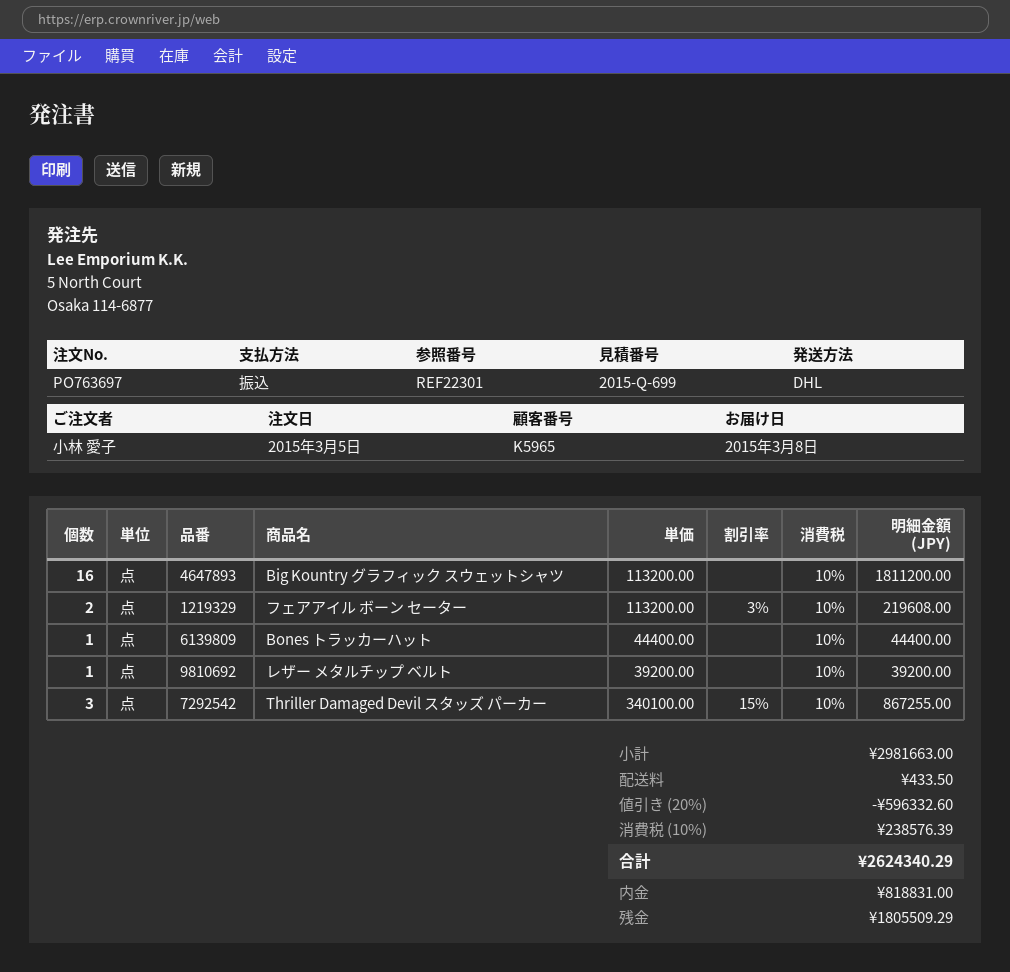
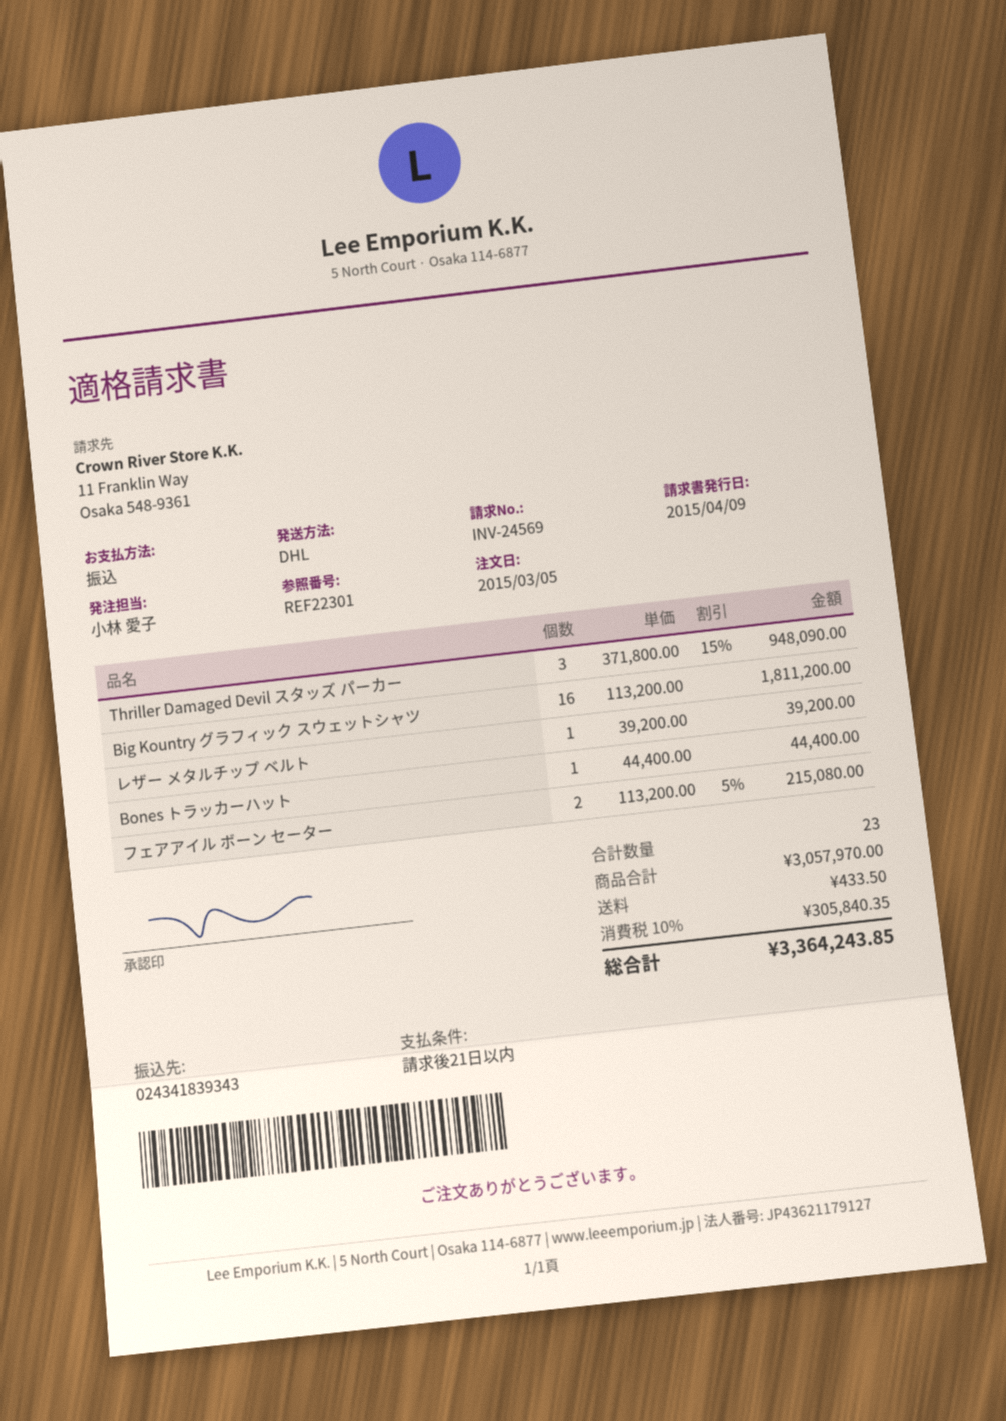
フェアアイル ボーン セーター: 2 x 113200.00 - 3% = 219608.00 -> 2 x 113200.00 - 5% = 215080.00
Thriller Damaged Devil スタッズ パーカー: 3 x 340100.00 - 15% = 867255.00 -> 3 x 371800.00 - 15% = 948090.00
subtotal: 2981663.00 -> 3057970.00
discount: 20% = 596332.60 -> none
tax: 10% = 238576.39 -> 10% = 305840.35
total: 2624340.29 -> 3364243.85

